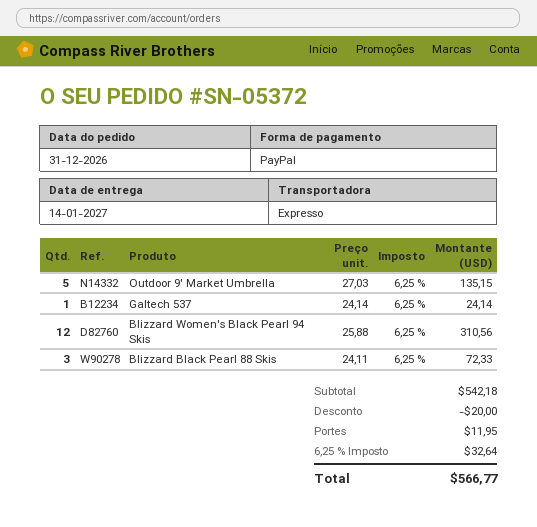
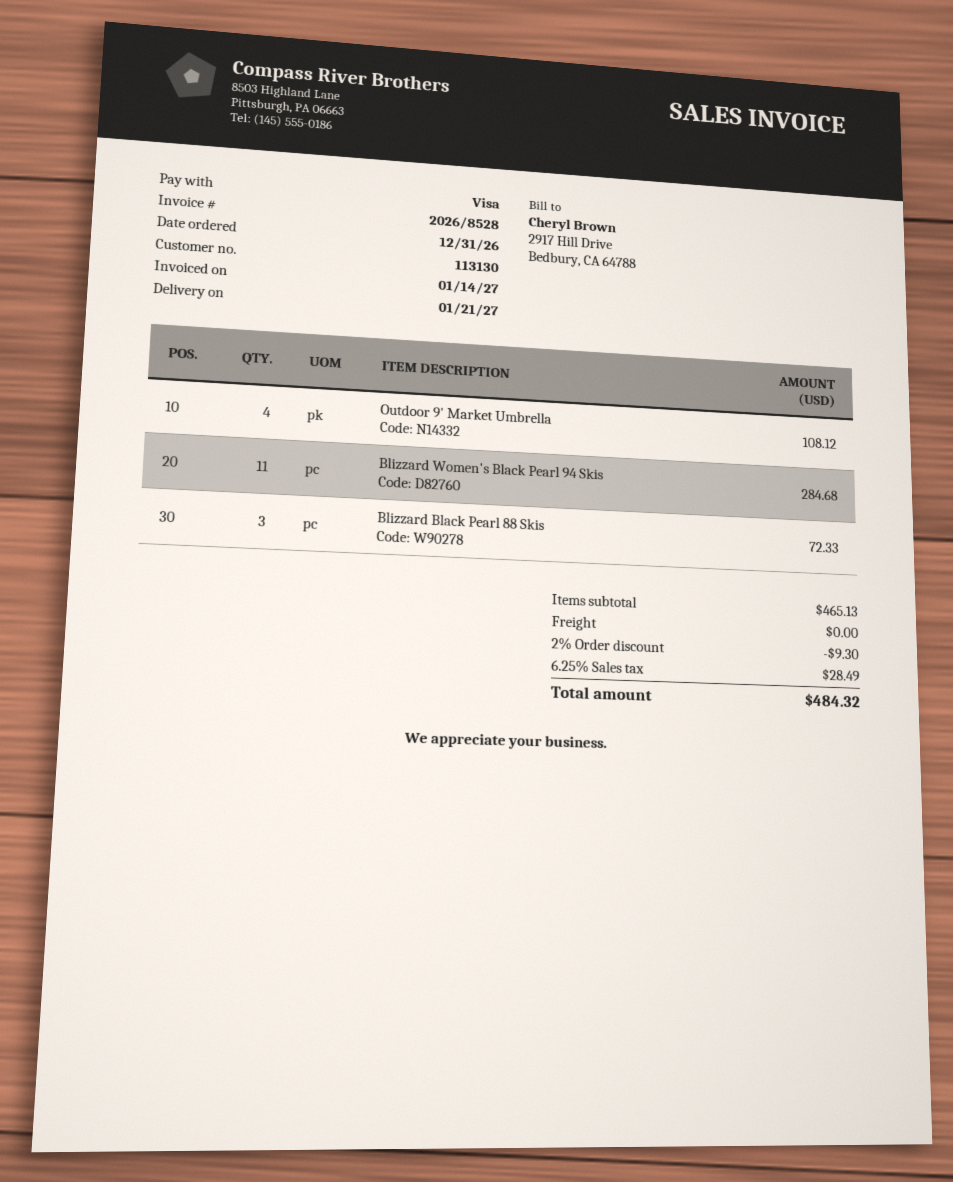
delivery date: 2027-01-14 -> 2027-01-21
payment method: PayPal -> Visa
Outdoor 9' Market Umbrella: 5 for 135.15 -> 4 for 108.12
Galtech 537: 1 for 24.14 -> none
Blizzard Women's Black Pearl 94 Skis: 12 for 310.56 -> 11 for 284.68
subtotal: 542.18 -> 465.13
discount: 20.00 -> 9.30
shipping: 11.95 -> 0.00
tax: 6.25% = 32.64 -> 6.25% = 28.49
total: 566.77 -> 484.32

